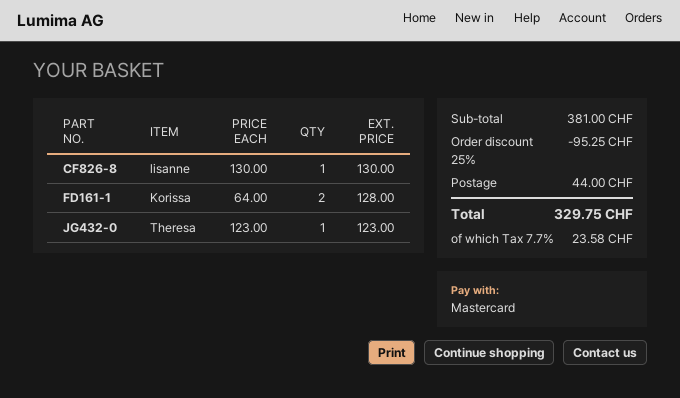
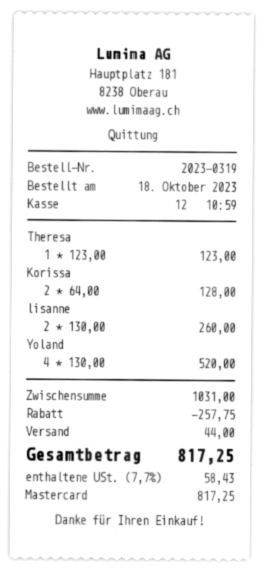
lisanne: 1 x 130.00 = 130.00 -> 2 x 130.00 = 260.00
Yoland: none -> 4 x 130.00 = 520.00
subtotal: 381.00 -> 1031.00
discount: 95.25 -> 257.75
tax: 7.7% = 23.58 -> 7.7% = 58.43
total: 329.75 -> 817.25

